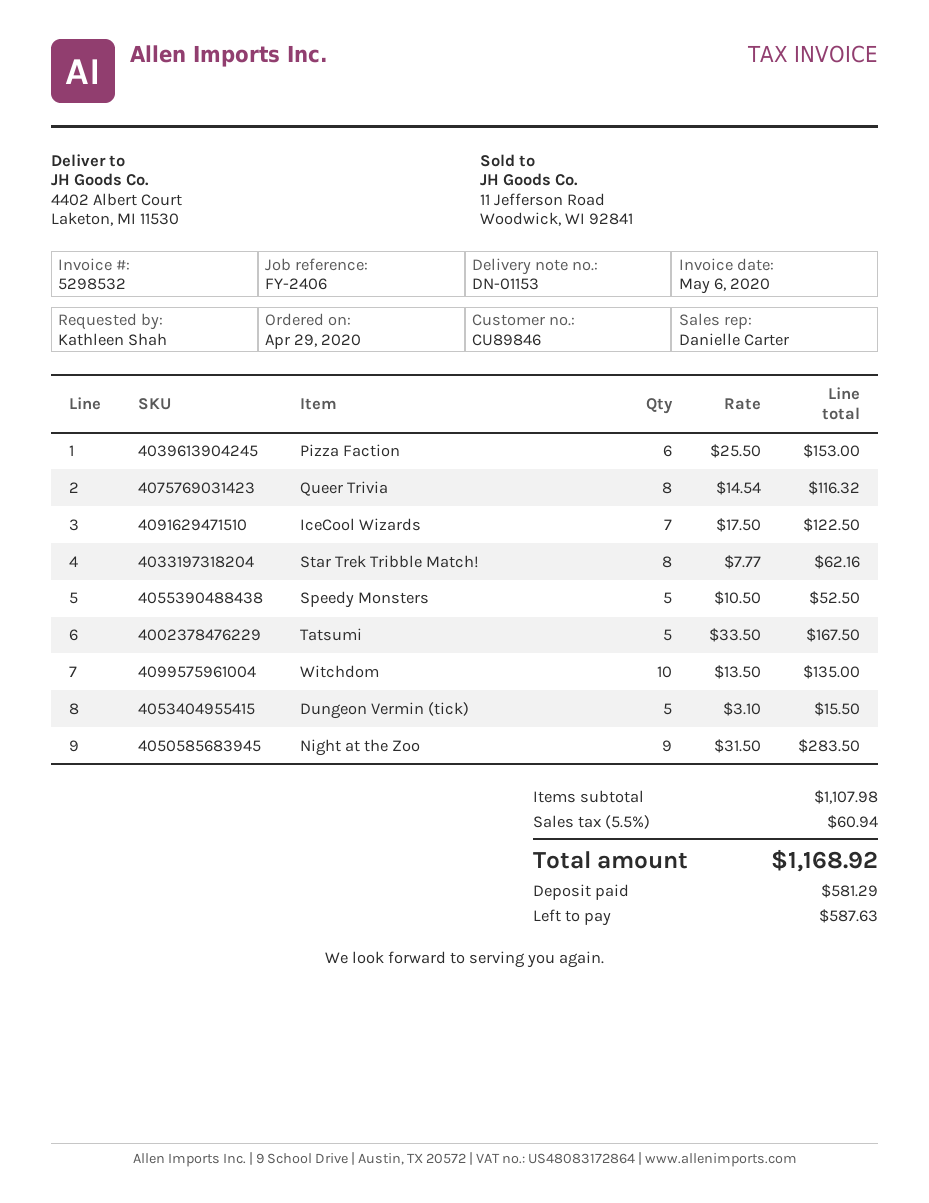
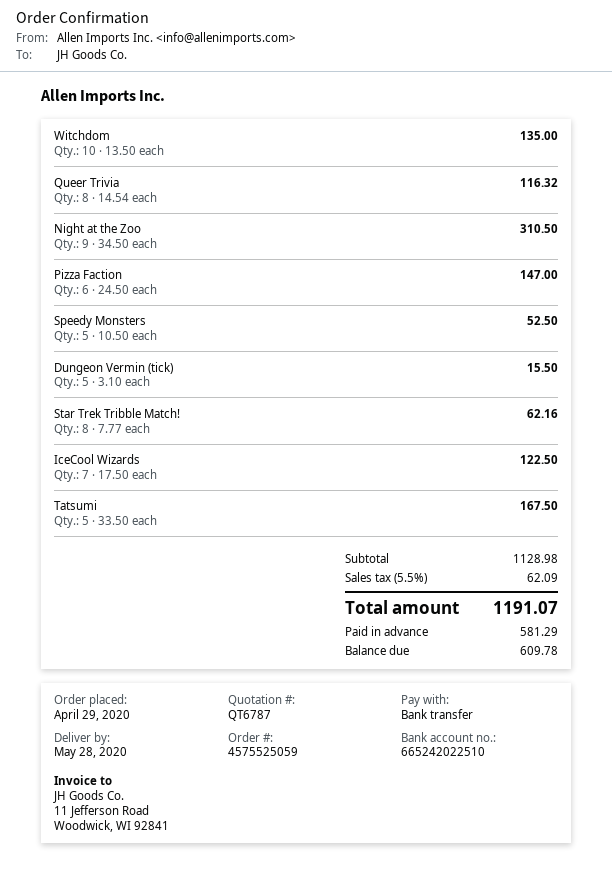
Pizza Faction: 6 x 25.50 = 153.00 -> 6 x 24.50 = 147.00
Night at the Zoo: 9 x 31.50 = 283.50 -> 9 x 34.50 = 310.50
subtotal: 1107.98 -> 1128.98
tax: 5.5% = 60.94 -> 5.5% = 62.09
total: 1168.92 -> 1191.07
balance: 587.63 -> 609.78

